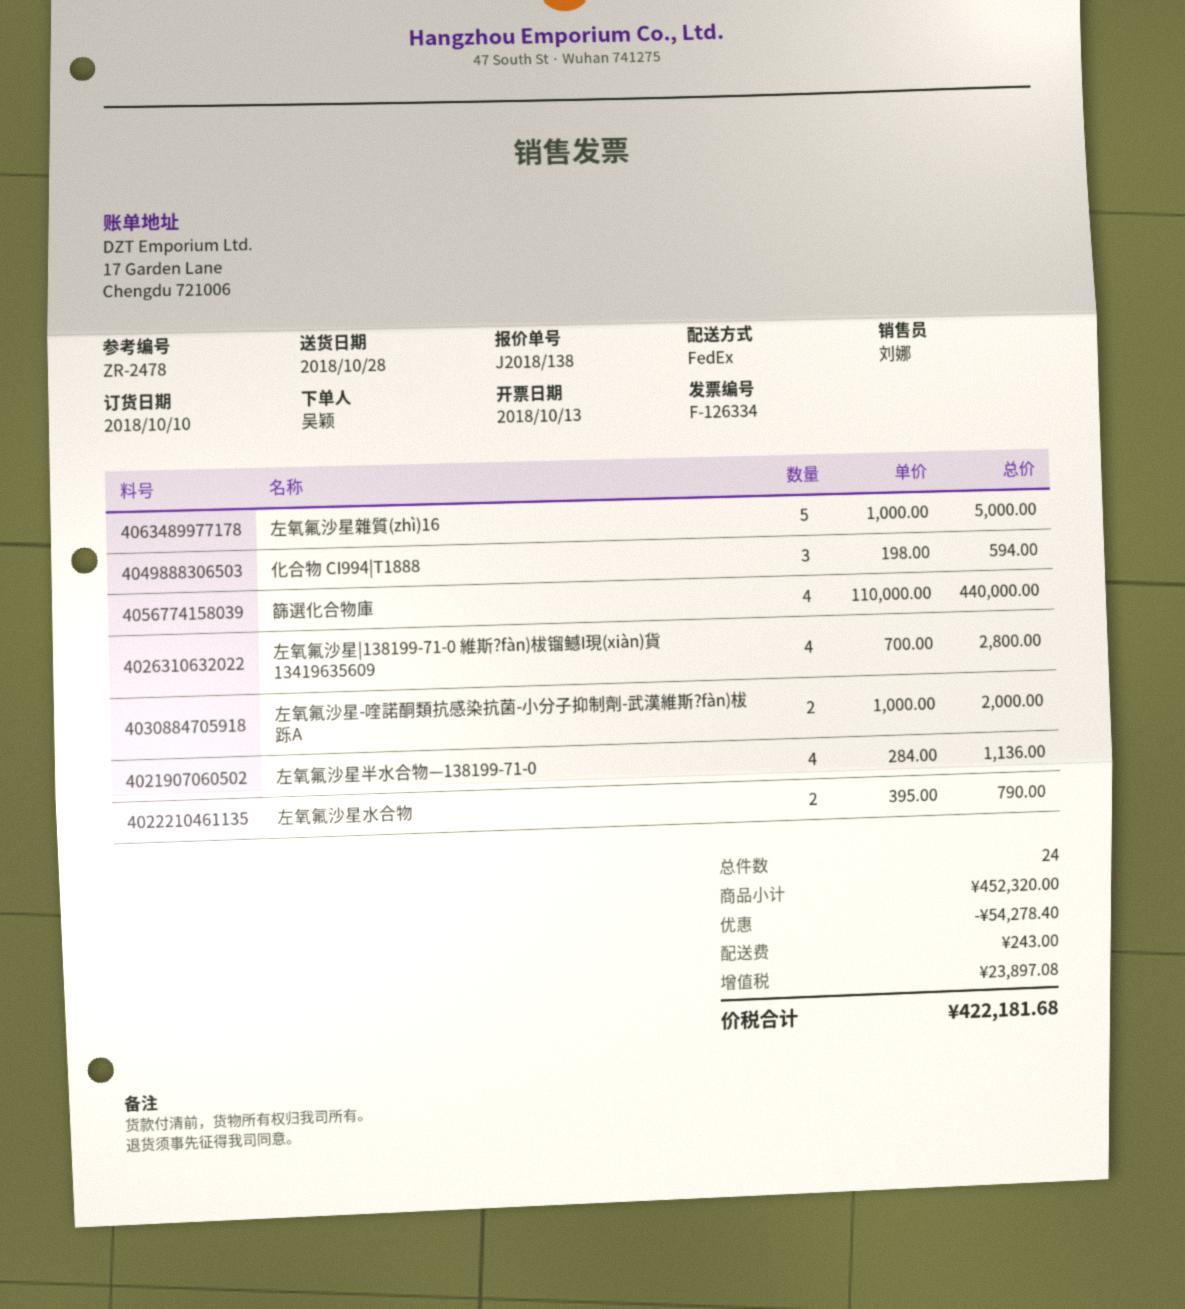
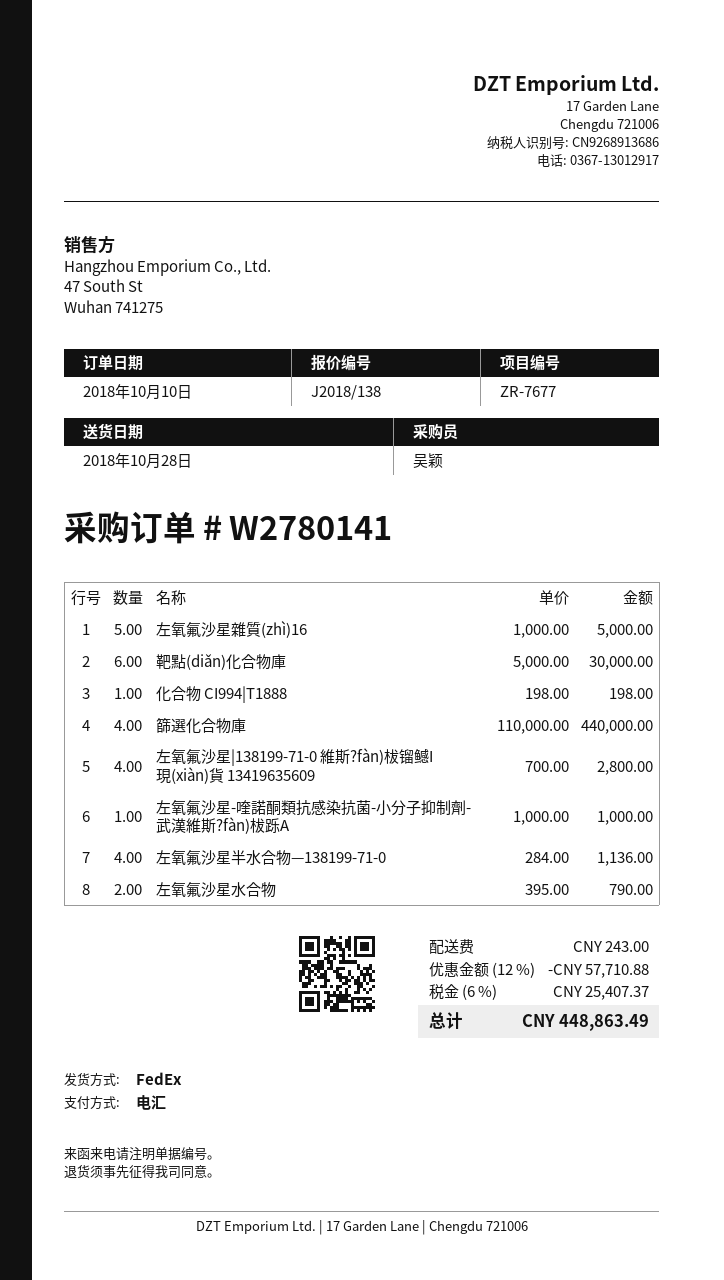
reference: ZR-2478 -> ZR-7677
化合物 CI994|T1888: 3 x 198.00 = 594.00 -> 1 x 198.00 = 198.00
左氧氟沙星-喹諾酮類抗感染抗菌-小分子抑制劑-武漢維斯?fàn)柭跞A: 2 x 1000.00 = 2000.00 -> 1 x 1000.00 = 1000.00
靶點(diǎn)化合物庫: none -> 6 x 5000.00 = 30000.00
discount: 54278.40 -> 57710.88
tax: 23897.08 -> 25407.37
total: 422181.68 -> 448863.49

